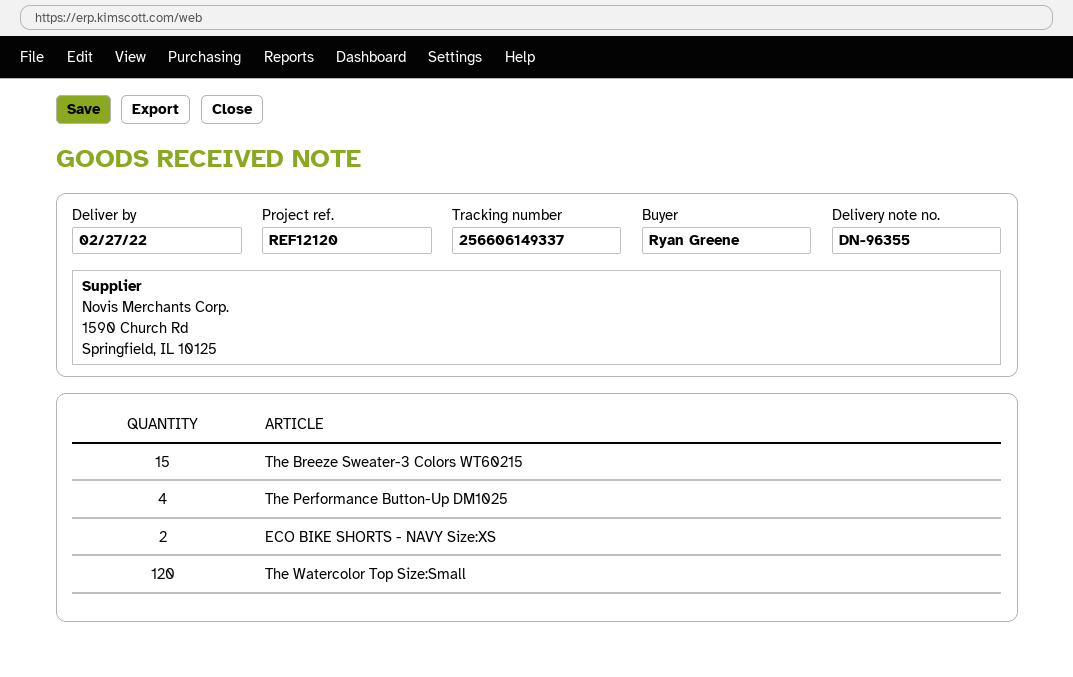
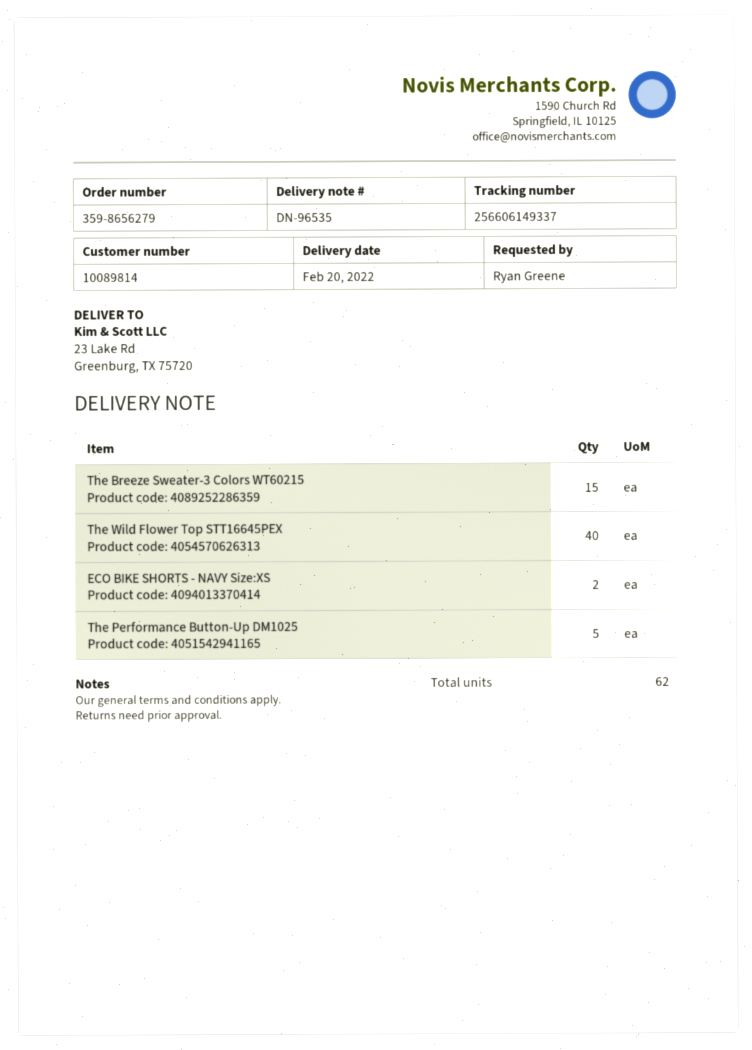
delivery note number: DN-96355 -> DN-96535
delivery date: 2022-02-27 -> 2022-02-20
The Performance Button-Up DM1025: 4 -> 5
The Watercolor Top Size:Small: 120 -> none
The Wild Flower Top STT16645PEX: none -> 40

